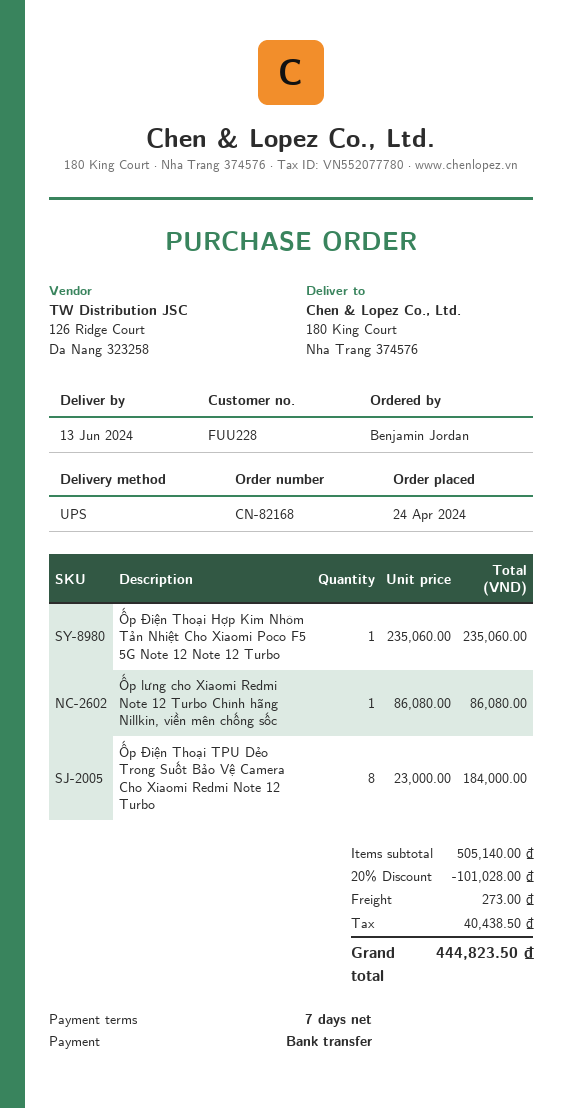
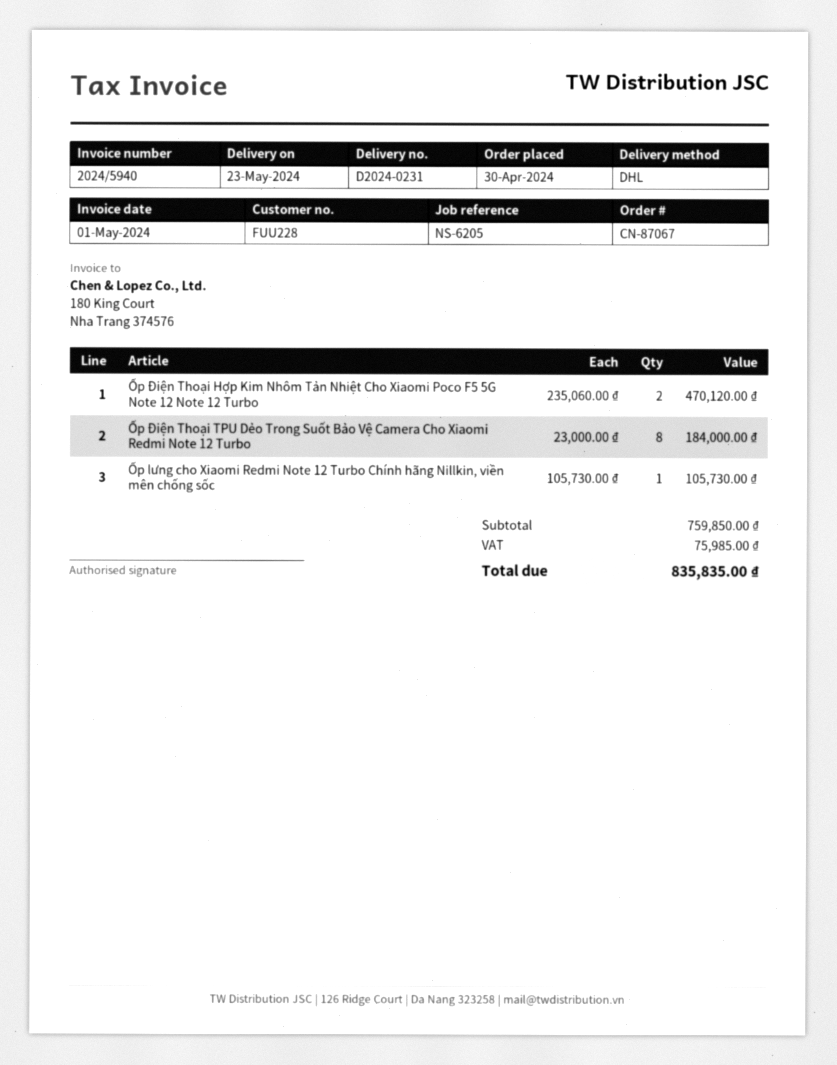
order number: CN-82168 -> CN-87067
order date: 2024-04-24 -> 2024-04-30
delivery date: 2024-06-13 -> 2024-05-23
shipping method: UPS -> DHL
Ốp Điện Thoại Hợp Kim Nhôm Tản Nhiệt Cho Xiaomi Poco F5 5G Note 12 Note 12 Turbo: 1 x 235060.00 = 235060.00 -> 2 x 235060.00 = 470120.00
Ốp lưng cho Xiaomi Redmi Note 12 Turbo Chính hãng Nillkin, viền mên chống sốc: 1 x 86080.00 = 86080.00 -> 1 x 105730.00 = 105730.00
subtotal: 505140.00 -> 759850.00
discount: 20% = 101028.00 -> none
shipping: 273.00 -> none
tax: 40438.50 -> 75985.00
total: 444823.50 -> 835835.00

